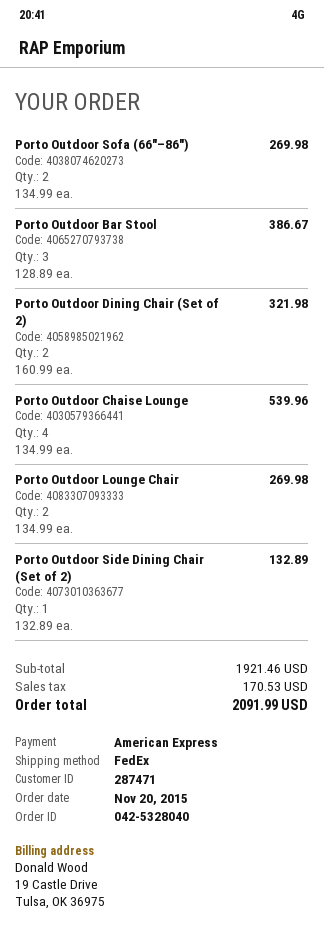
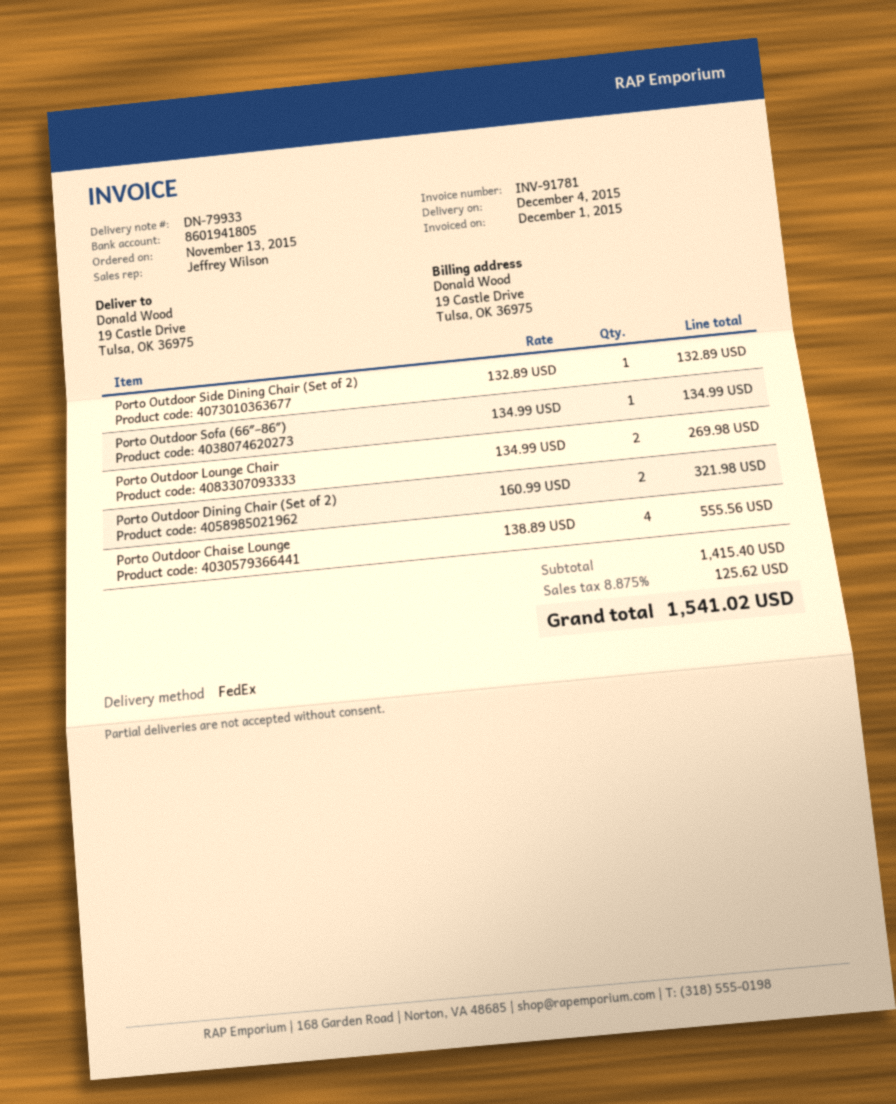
order date: 2015-11-20 -> 2015-11-13
Porto Outdoor Sofa (66″–86″): 2 x 134.99 = 269.98 -> 1 x 134.99 = 134.99
Porto Outdoor Bar Stool: 3 x 128.89 = 386.67 -> none
Porto Outdoor Chaise Lounge: 4 x 134.99 = 539.96 -> 4 x 138.89 = 555.56
subtotal: 1921.46 -> 1415.40
tax: 170.53 -> 125.62
total: 2091.99 -> 1541.02

